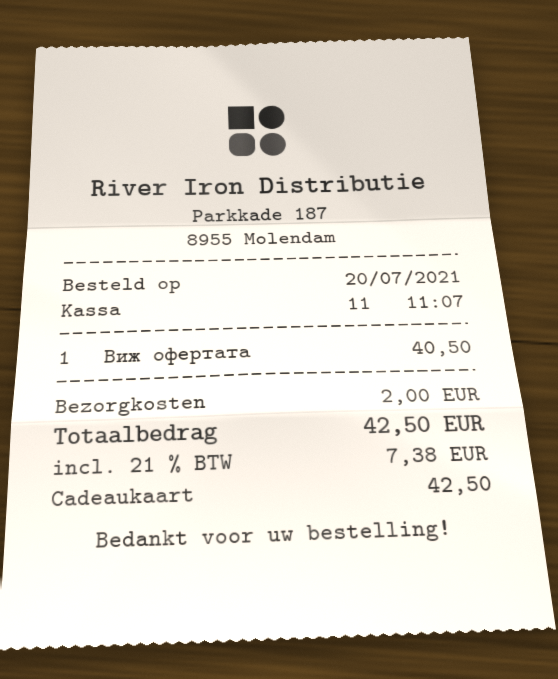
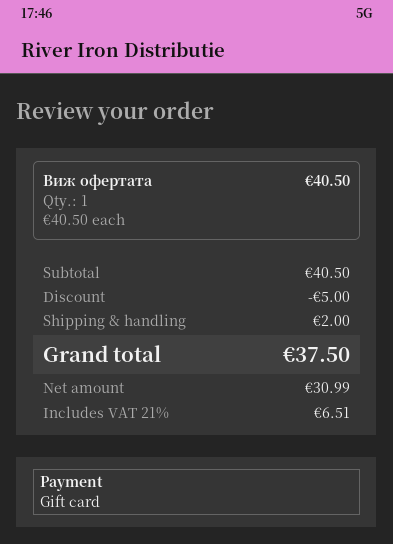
discount: none -> 5.00
tax: 21% = 7.38 -> 21% = 6.51
total: 42.50 -> 37.50

